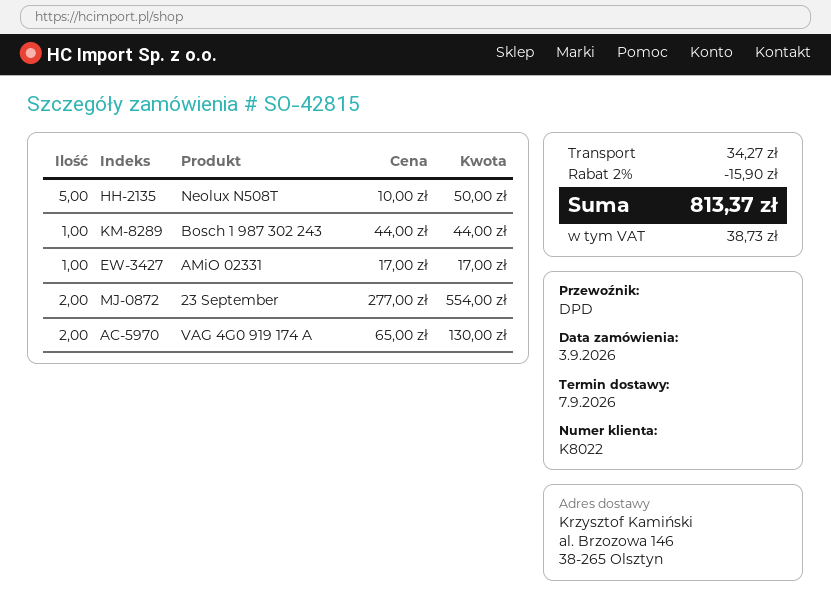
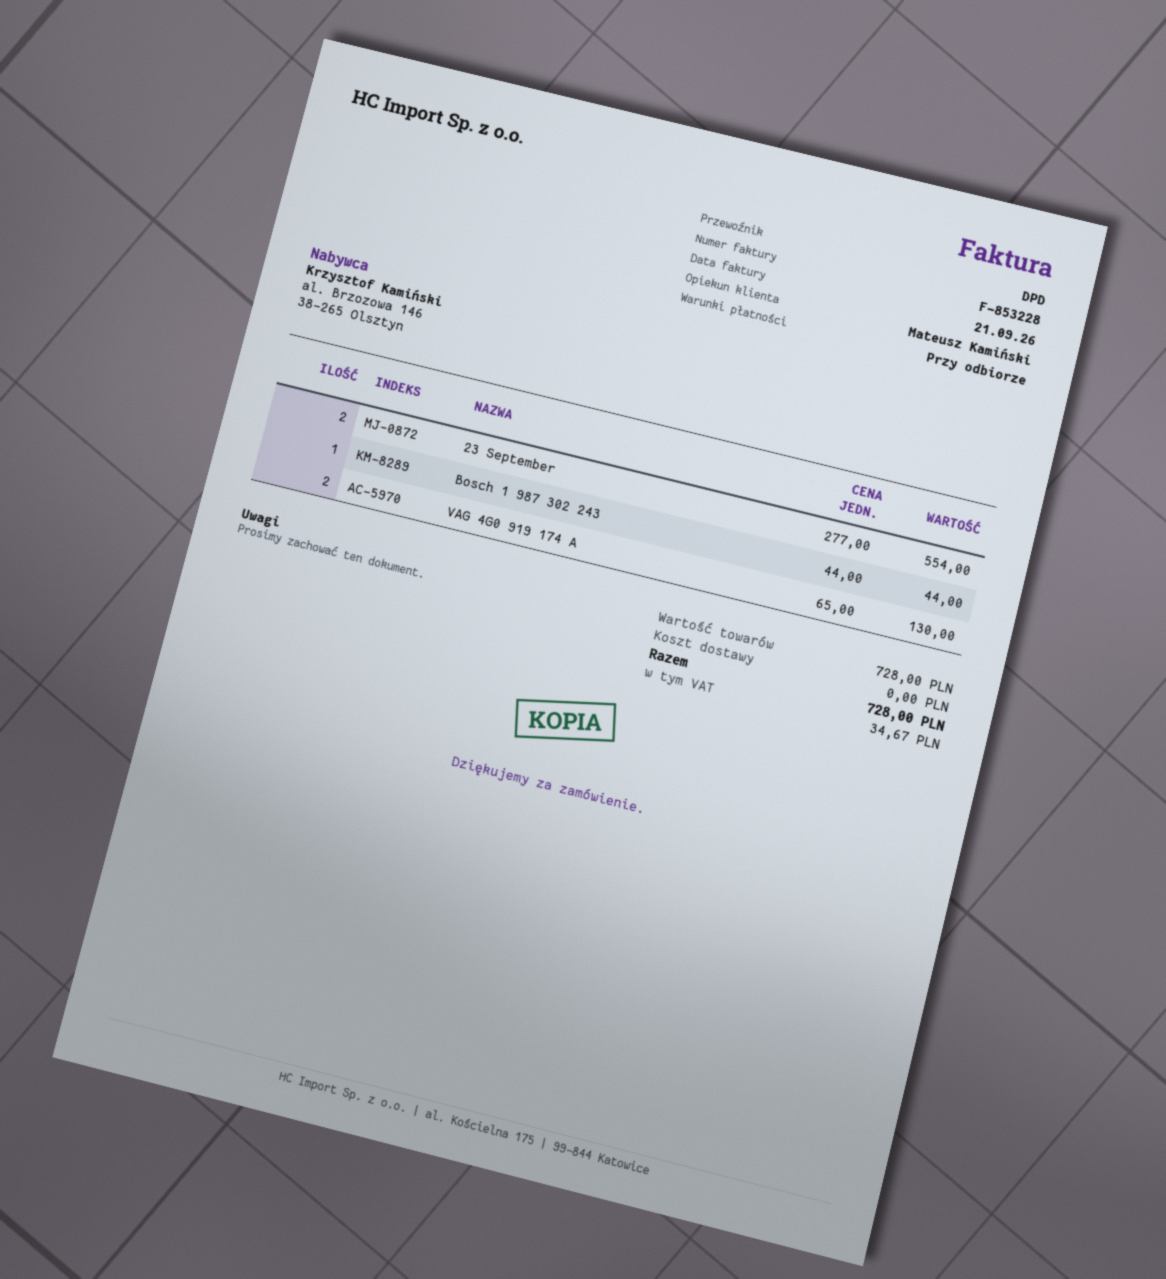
Neolux N508T: 5 x 10.00 = 50.00 -> none
AMiO 02331: 1 x 17.00 = 17.00 -> none
discount: 2% = 15.90 -> none
shipping: 34.27 -> 0.00
tax: 38.73 -> 34.67
total: 813.37 -> 728.00

